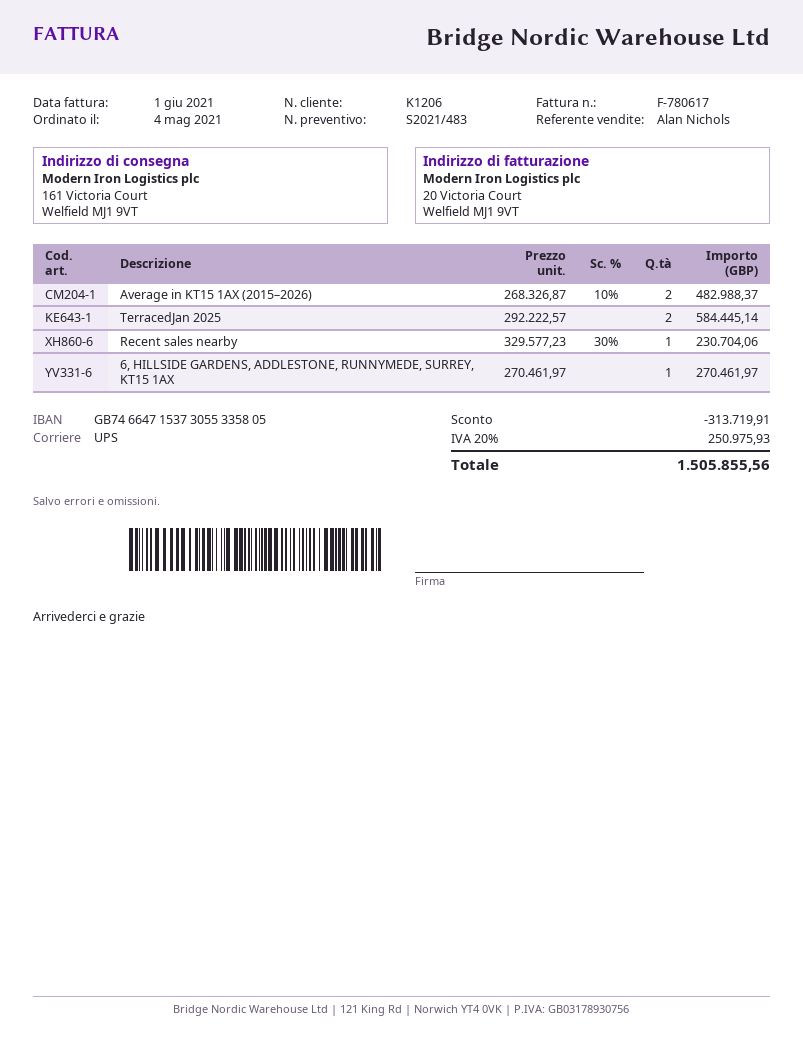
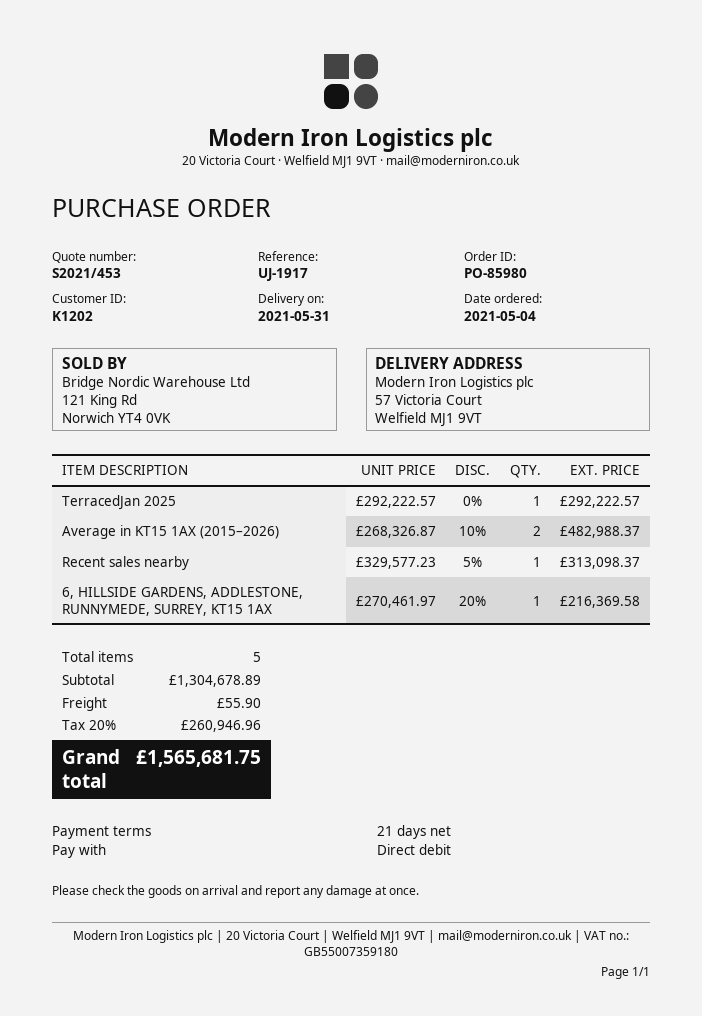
quote number: S2021/483 -> S2021/453
customer number: K1206 -> K1202
ship to: 161 Victoria Court, Welfield MJ1 9VT -> 57 Victoria Court, Welfield MJ1 9VT
TerracedJan 2025: 2 x 292222.57 = 584445.14 -> 1 x 292222.57 = 292222.57
Recent sales nearby: 1 x 329577.23 - 30% = 230704.06 -> 1 x 329577.23 - 5% = 313098.37
6, HILLSIDE GARDENS, ADDLESTONE, RUNNYMEDE, SURREY, KT15 1AX: 1 x 270461.97 = 270461.97 -> 1 x 270461.97 - 20% = 216369.58
discount: 313719.91 -> none
shipping: none -> 55.90
tax: 20% = 250975.93 -> 20% = 260946.96
total: 1505855.56 -> 1565681.75

